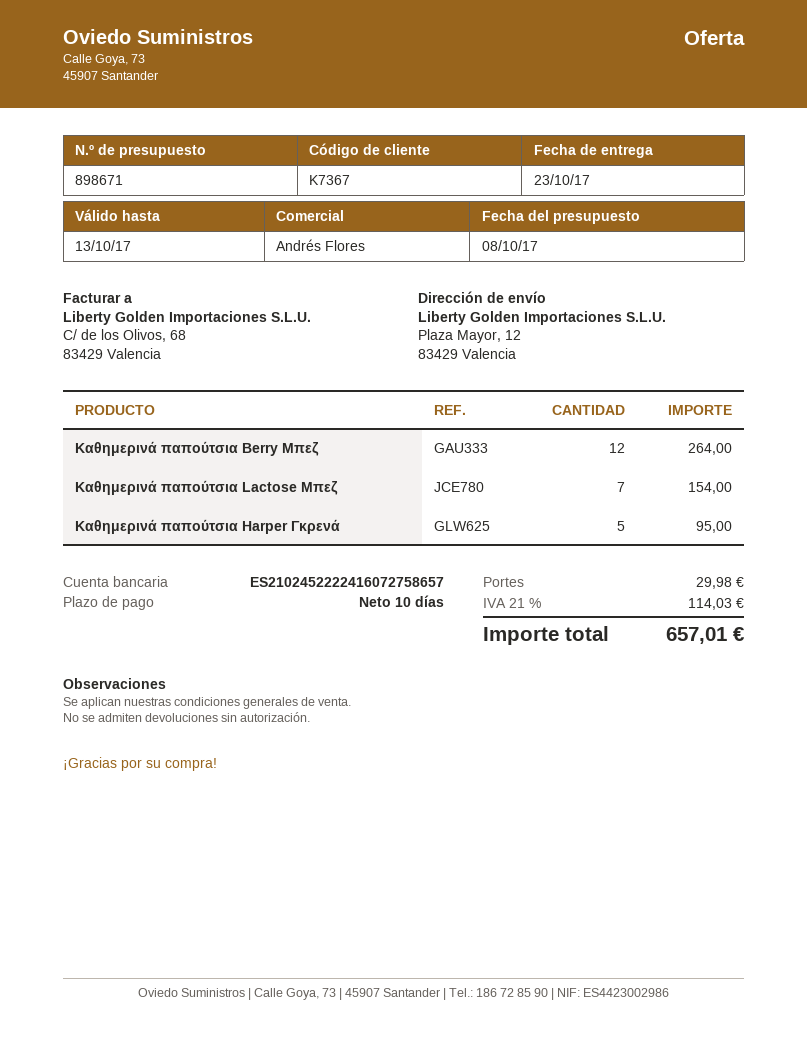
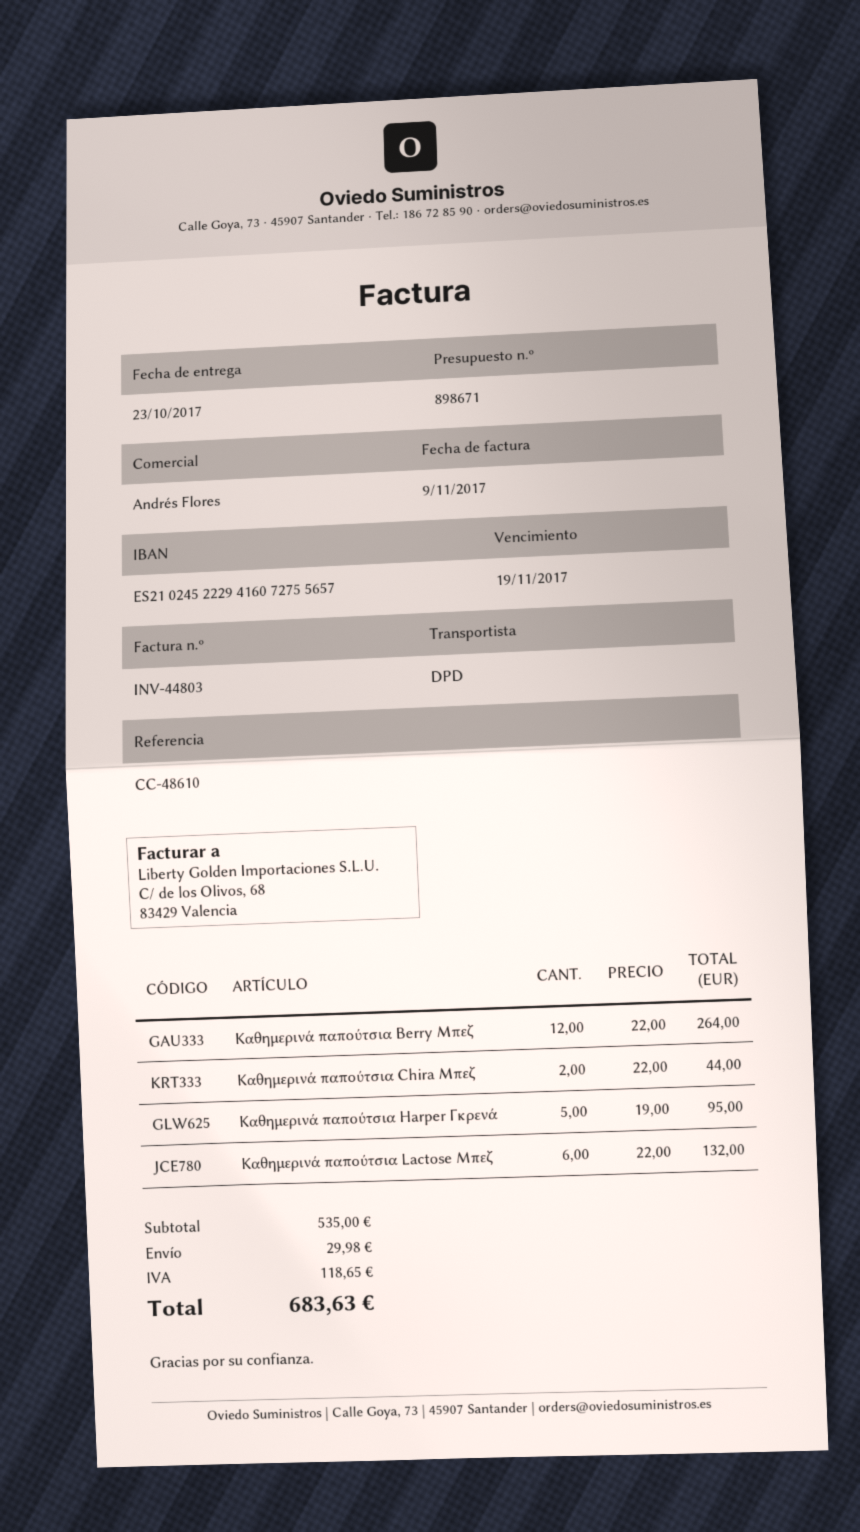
bank account: ES2102452222416072758657 -> ES2102452229416072755657
Καθημερινά παπούτσια Lactose Μπεζ: 7 for 154.00 -> 6 for 132.00
Καθημερινά παπούτσια Chira Μπεζ: none -> 2 for 44.00
tax: 114.03 -> 118.65
total: 657.01 -> 683.63

